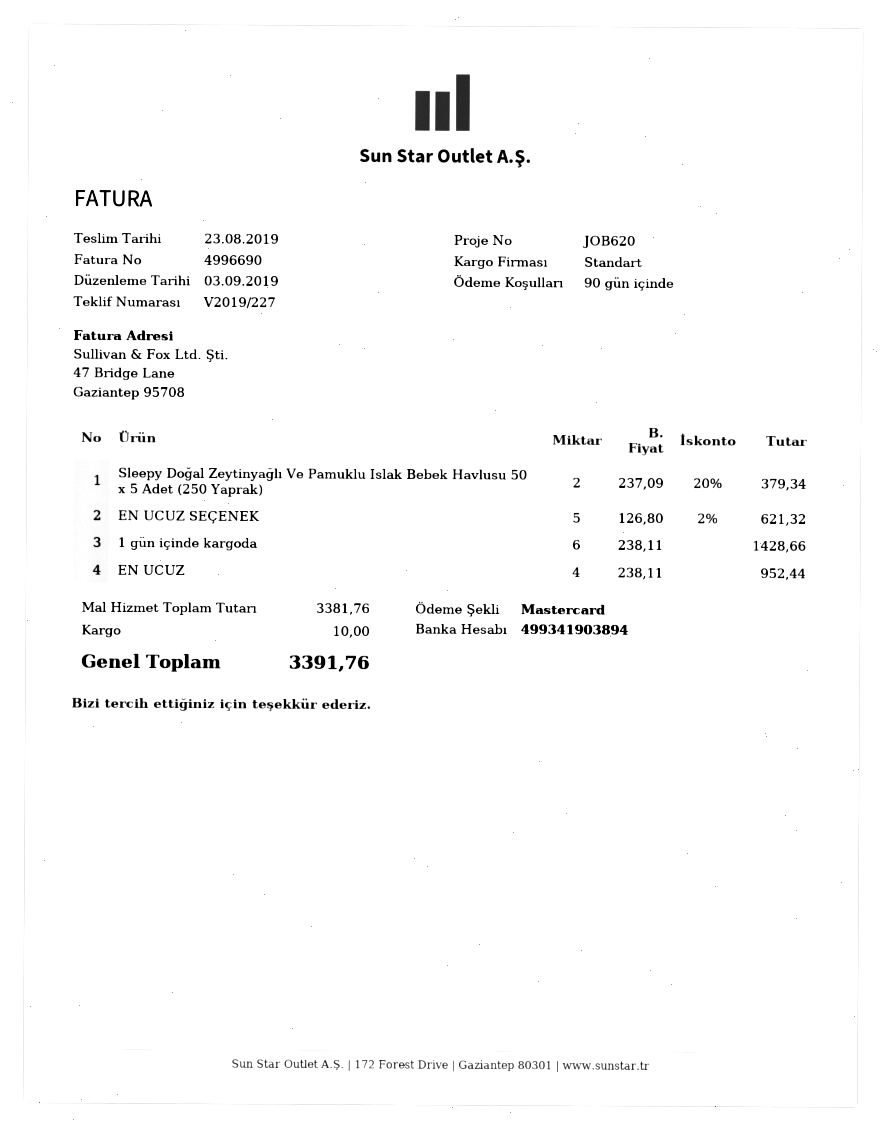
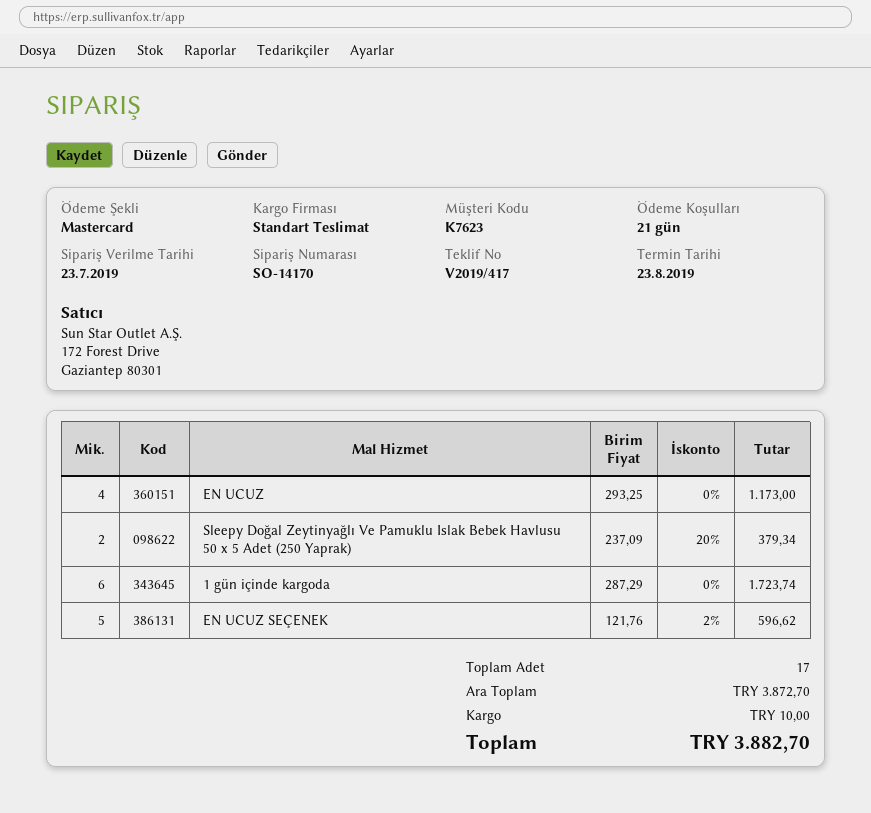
quote number: V2019/227 -> V2019/417
payment terms: 90 days -> 21 days
EN UCUZ SEÇENEK: 5 x 126.80 - 2% = 621.32 -> 5 x 121.76 - 2% = 596.62
1 gün içinde kargoda: 6 x 238.11 = 1428.66 -> 6 x 287.29 = 1723.74
EN UCUZ: 4 x 238.11 = 952.44 -> 4 x 293.25 = 1173.00
subtotal: 3381.76 -> 3872.70
total: 3391.76 -> 3882.70

